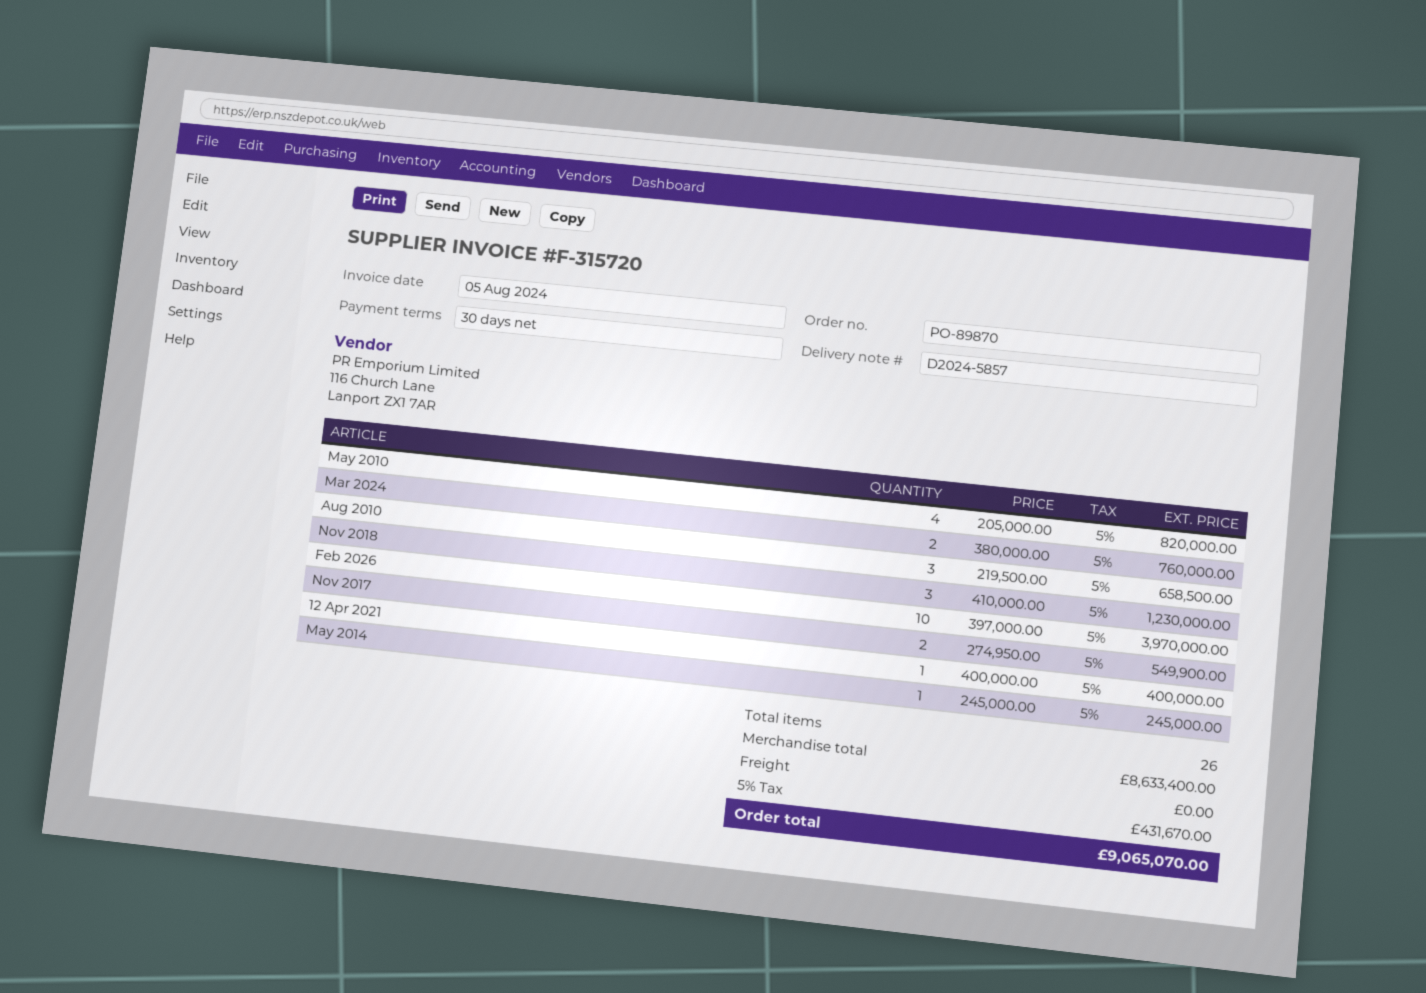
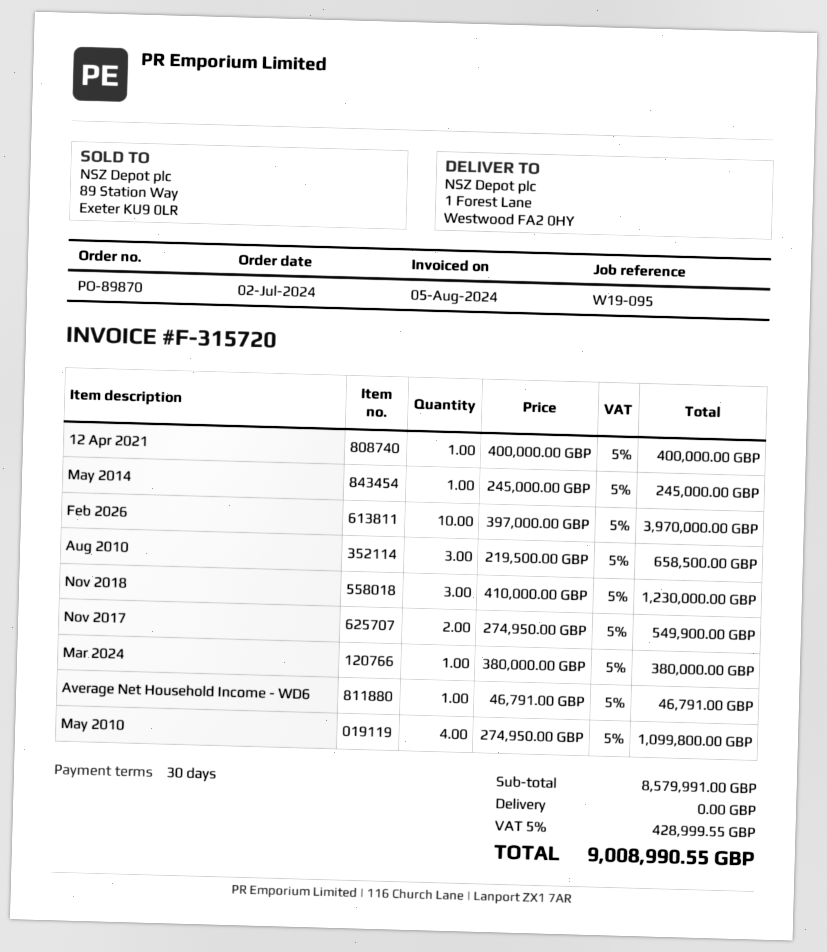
May 2010: 4 x 205000.00 = 820000.00 -> 4 x 274950.00 = 1099800.00
Mar 2024: 2 x 380000.00 = 760000.00 -> 1 x 380000.00 = 380000.00
Average Net Household Income - WD6: none -> 1 x 46791.00 = 46791.00
subtotal: 8633400.00 -> 8579991.00
tax: 5% = 431670.00 -> 5% = 428999.55
total: 9065070.00 -> 9008990.55

